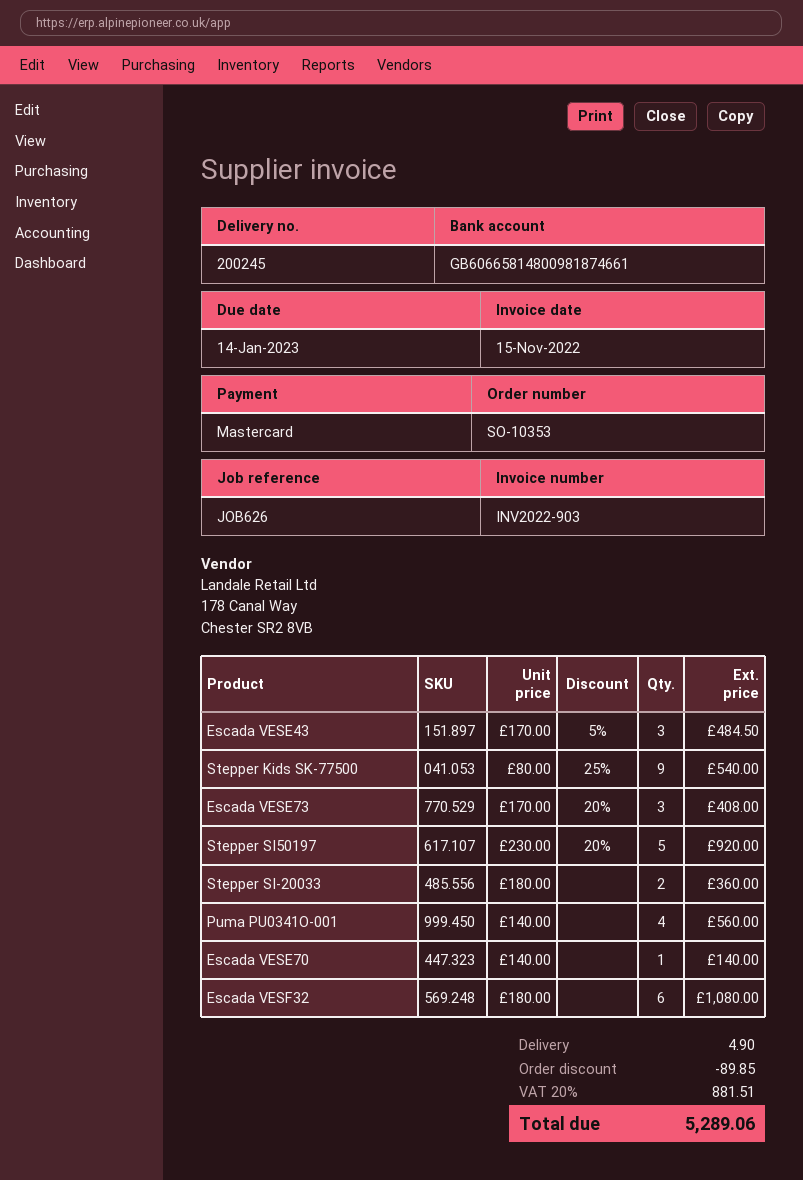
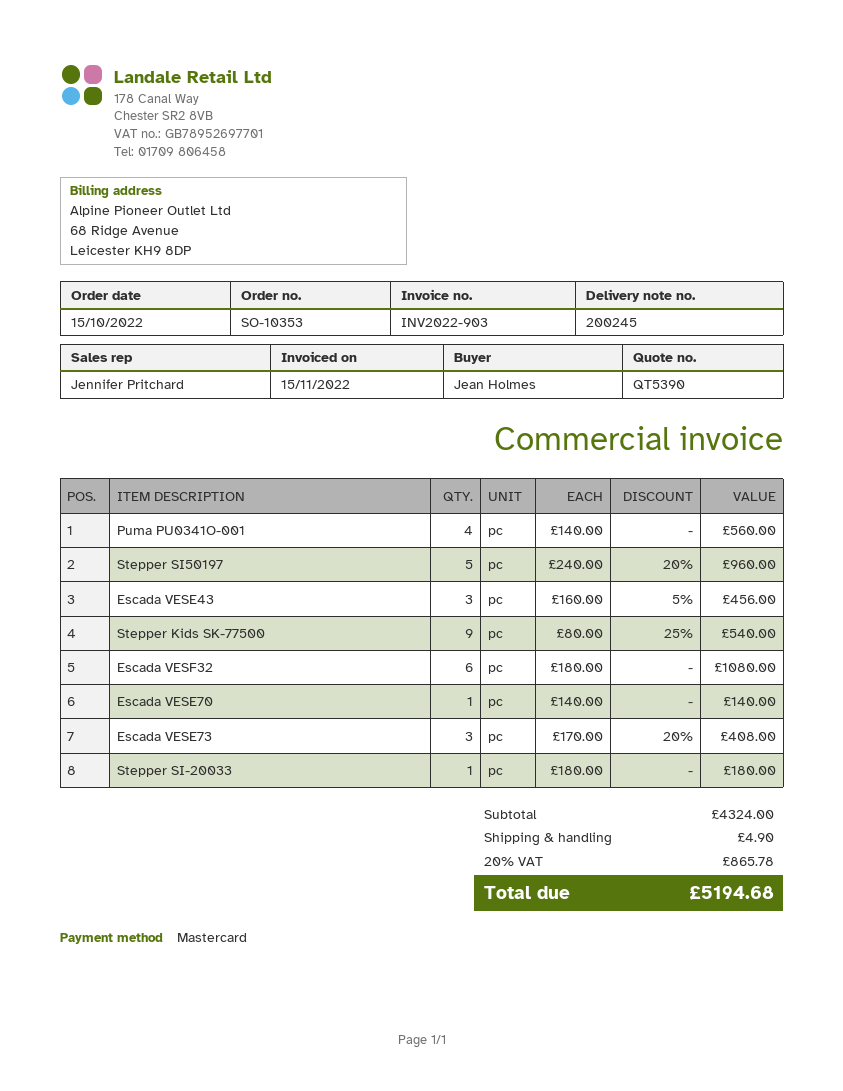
Escada VESE43: 3 x 170.00 - 5% = 484.50 -> 3 x 160.00 - 5% = 456.00
Stepper SI50197: 5 x 230.00 - 20% = 920.00 -> 5 x 240.00 - 20% = 960.00
Stepper SI-20033: 2 x 180.00 = 360.00 -> 1 x 180.00 = 180.00
discount: 89.85 -> none
tax: 20% = 881.51 -> 20% = 865.78
total: 5289.06 -> 5194.68

